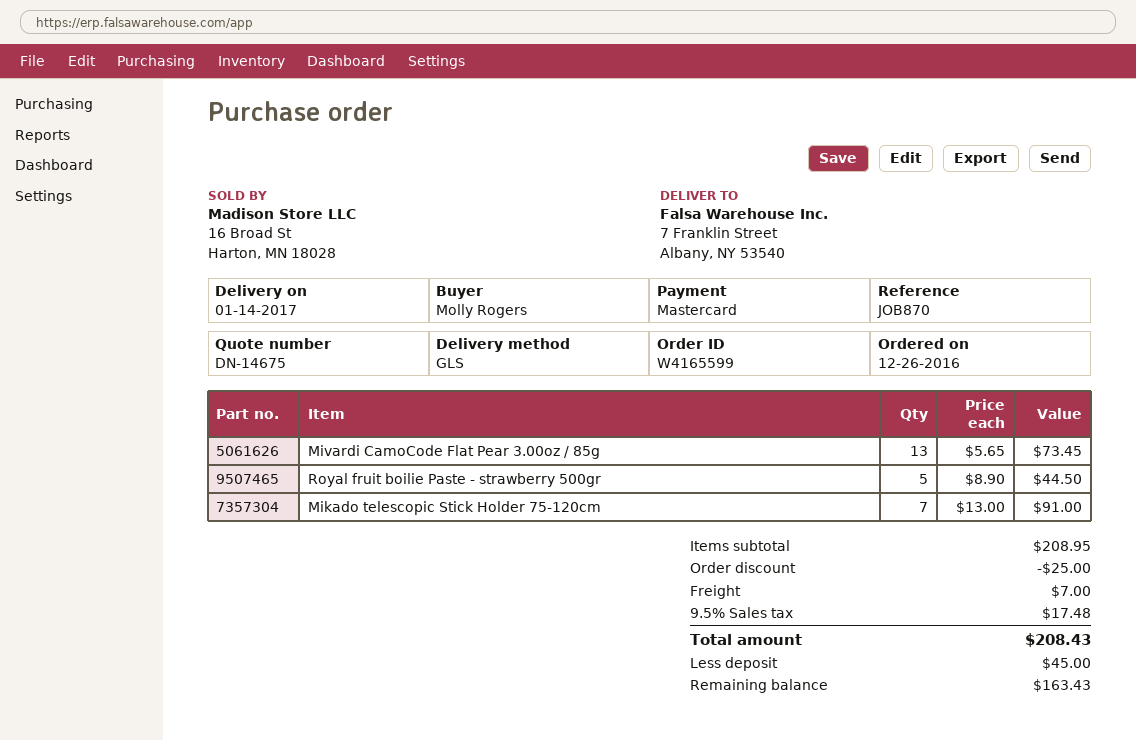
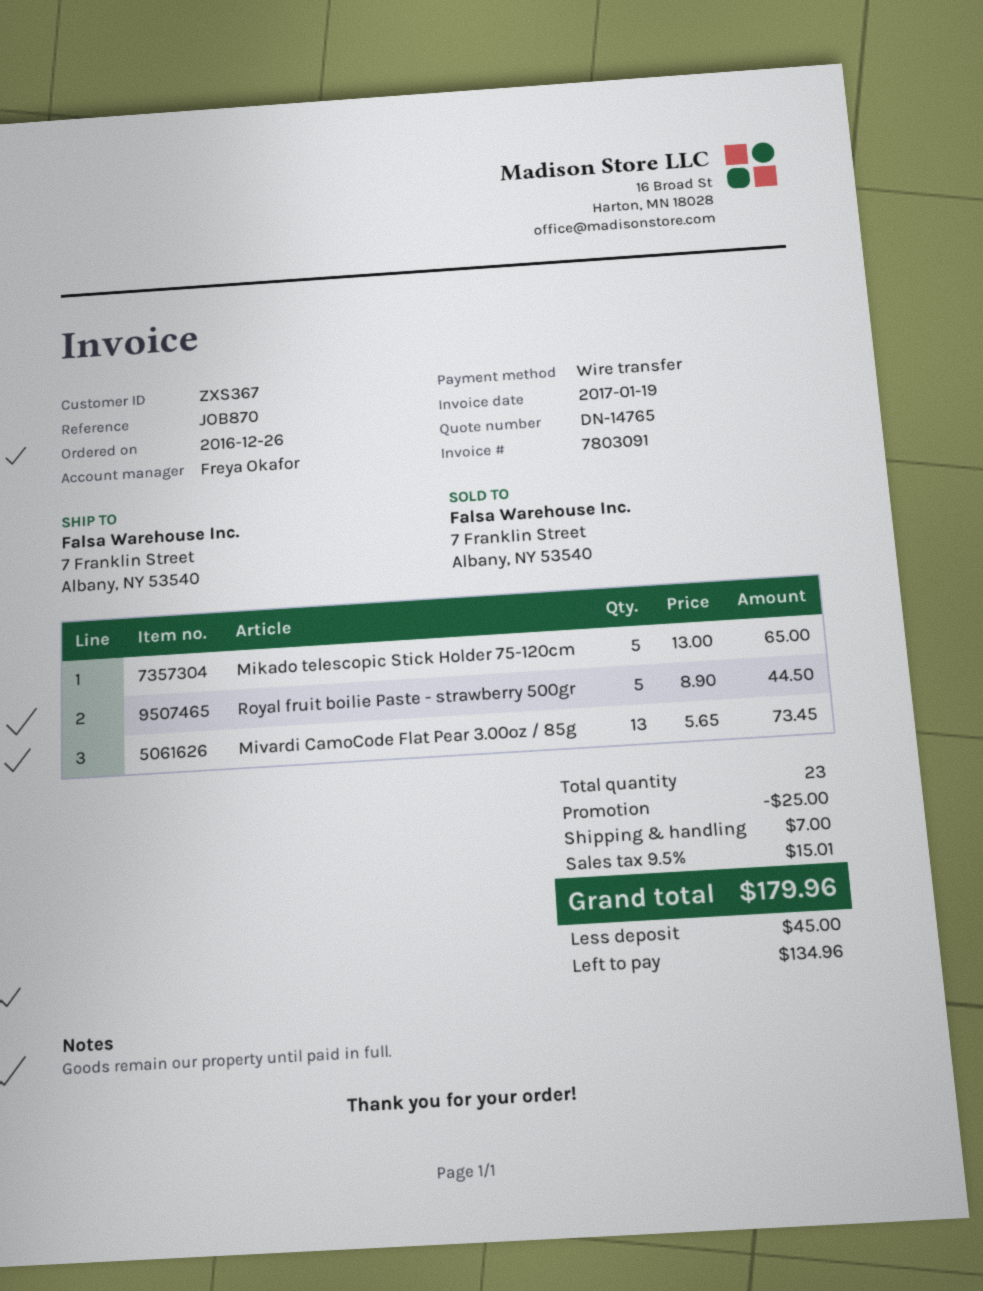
quote number: DN-14675 -> DN-14765
payment method: Mastercard -> bank transfer
Mikado telescopic Stick Holder 75-120cm: 7 x 13.00 = 91.00 -> 5 x 13.00 = 65.00
tax: 9.5% = 17.48 -> 9.5% = 15.01
total: 208.43 -> 179.96
balance: 163.43 -> 134.96

